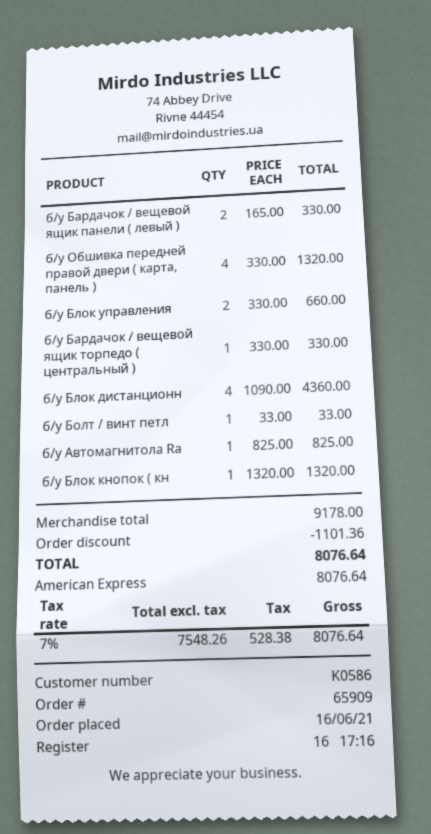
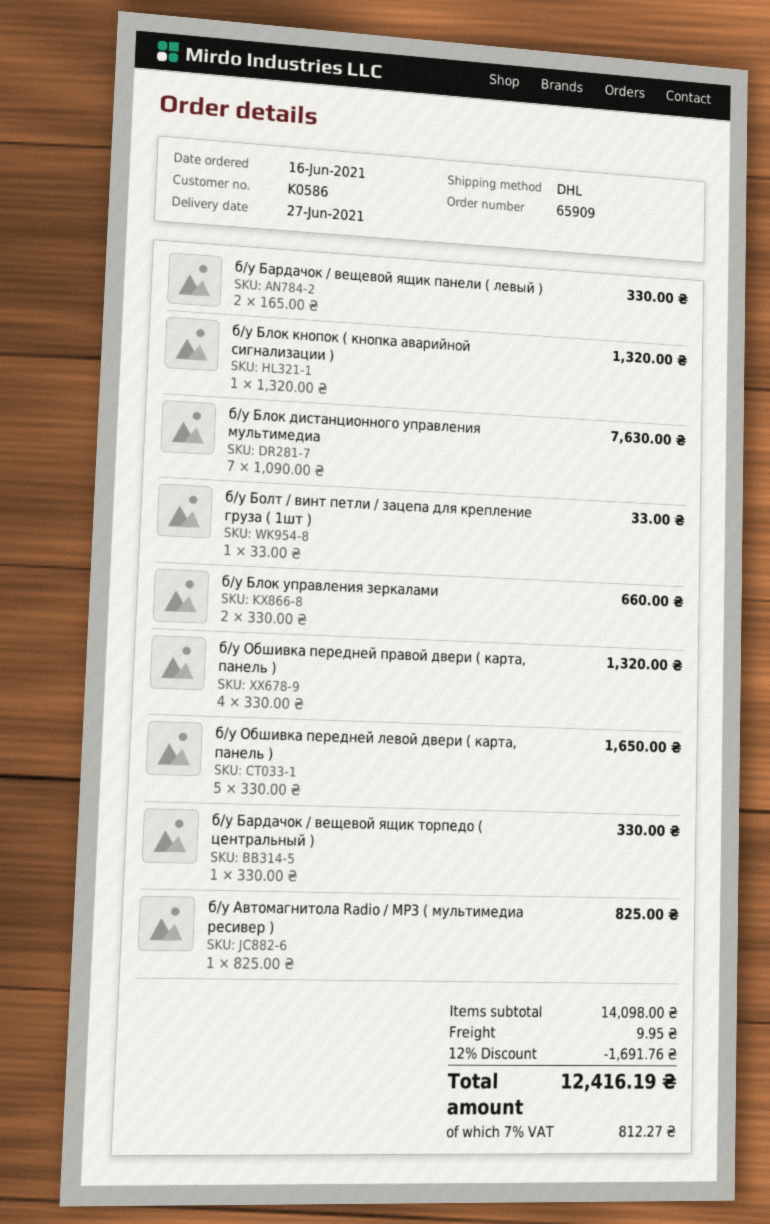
б/у Блок дистанционн: 4 x 1090.00 = 4360.00 -> 7 x 1090.00 = 7630.00
б/у Обшивка передней левой двери ( карта, панель ): none -> 5 x 330.00 = 1650.00
subtotal: 9178.00 -> 14098.00
discount: 1101.36 -> 1691.76
shipping: none -> 9.95
tax: 7% = 528.38 -> 7% = 812.27
total: 8076.64 -> 12416.19

